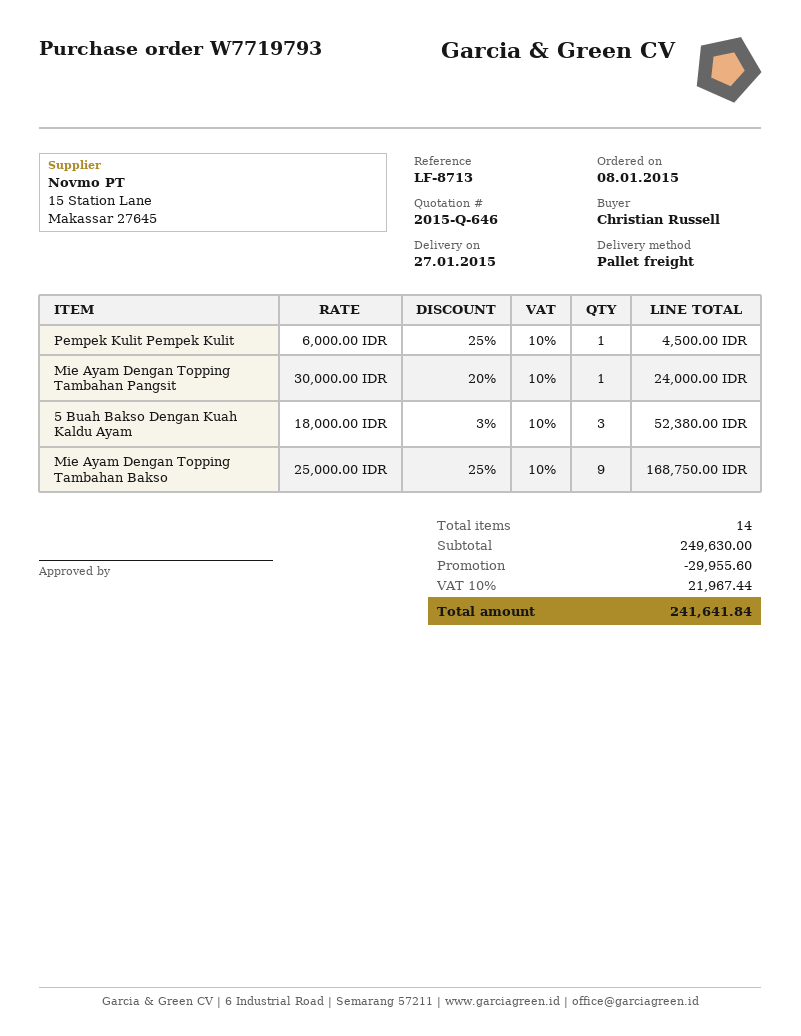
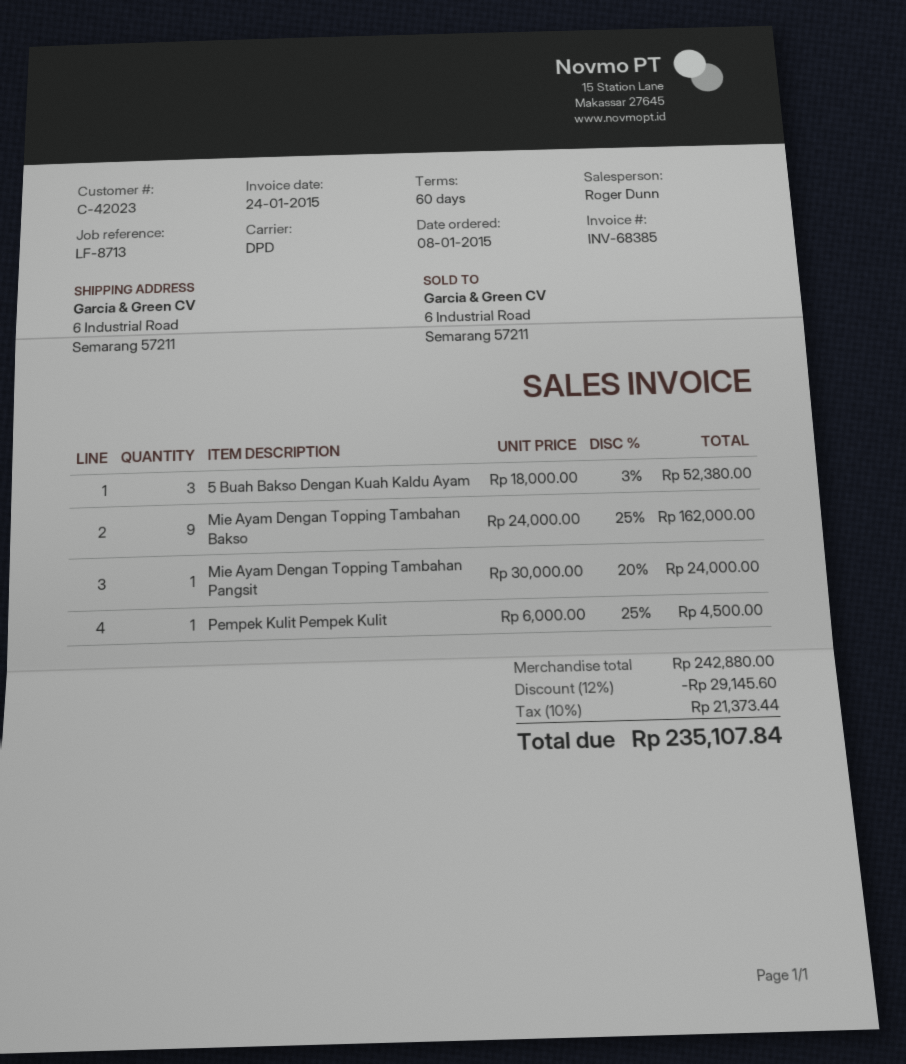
shipping method: pallet freight -> DPD
Mie Ayam Dengan Topping Tambahan Bakso: 9 x 25000.00 - 25% = 168750.00 -> 9 x 24000.00 - 25% = 162000.00
subtotal: 249630.00 -> 242880.00
discount: 29955.60 -> 29145.60
tax: 10% = 21967.44 -> 10% = 21373.44
total: 241641.84 -> 235107.84

